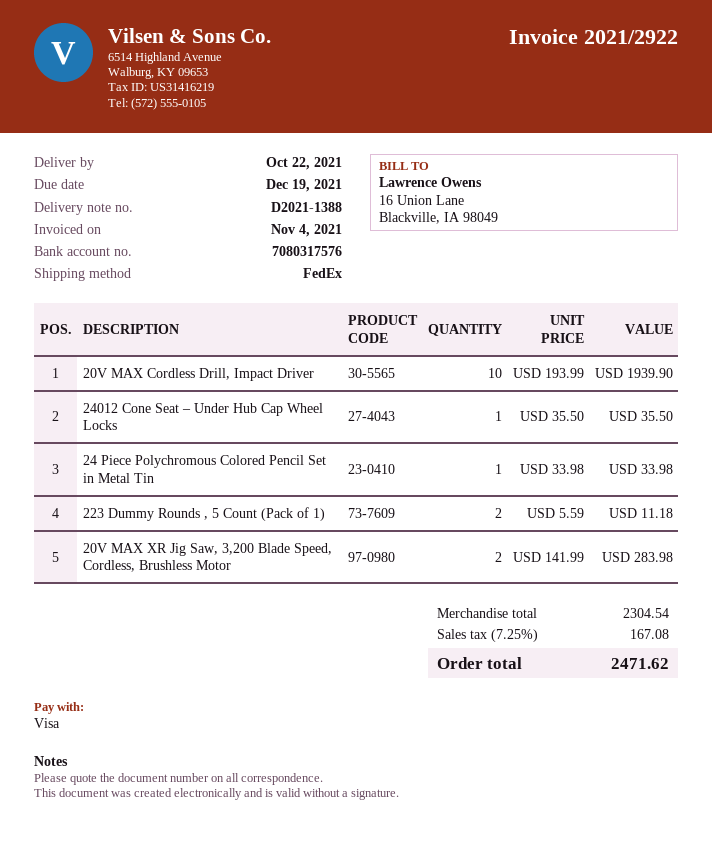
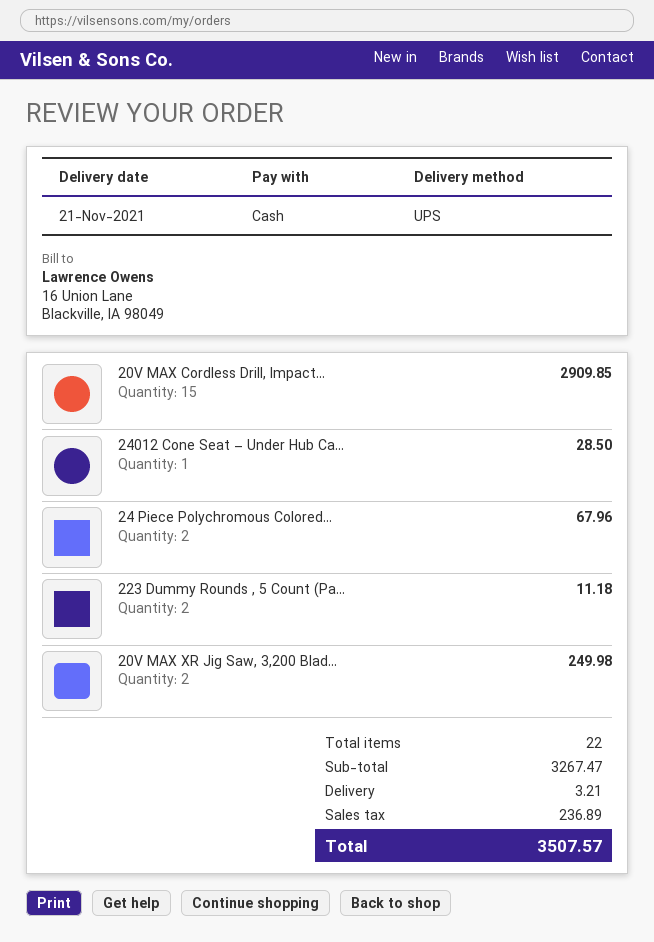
delivery date: 2021-10-22 -> 2021-11-21
payment method: Visa -> cash
shipping method: FedEx -> UPS
20V MAX Cordless Drill, Impact Driver: 10 for 1939.90 -> 15 for 2909.85
24012 Cone Seat – Under Hub Cap Wheel Locks: 1 for 35.50 -> 1 for 28.50
24 Piece Polychromous Colored Pencil Set in Metal Tin: 1 for 33.98 -> 2 for 67.96
20V MAX XR Jig Saw, 3,200 Blade Speed, Cordless, Brushless Motor: 2 for 283.98 -> 2 for 249.98
subtotal: 2304.54 -> 3267.47
shipping: none -> 3.21
tax: 167.08 -> 236.89
total: 2471.62 -> 3507.57

